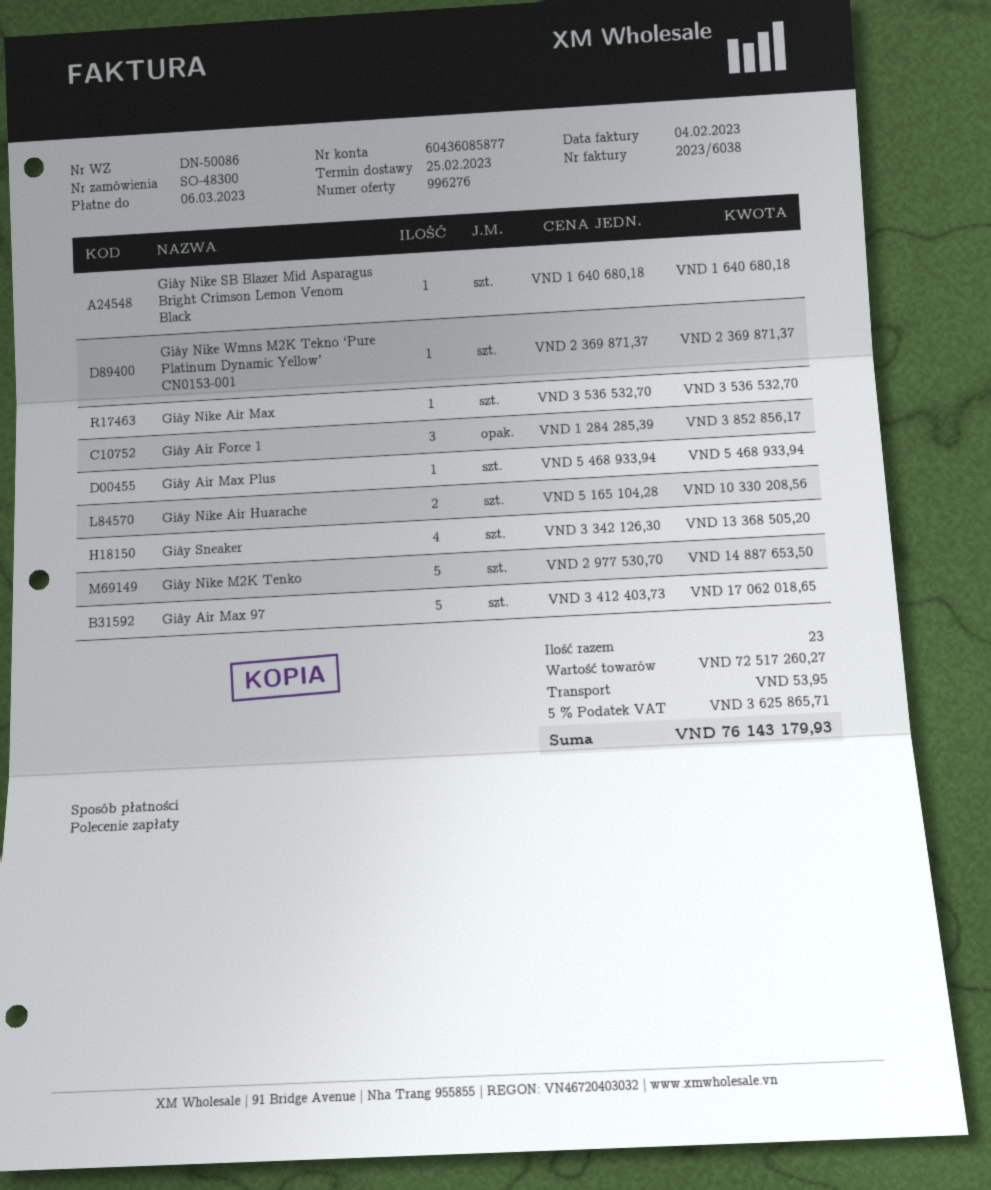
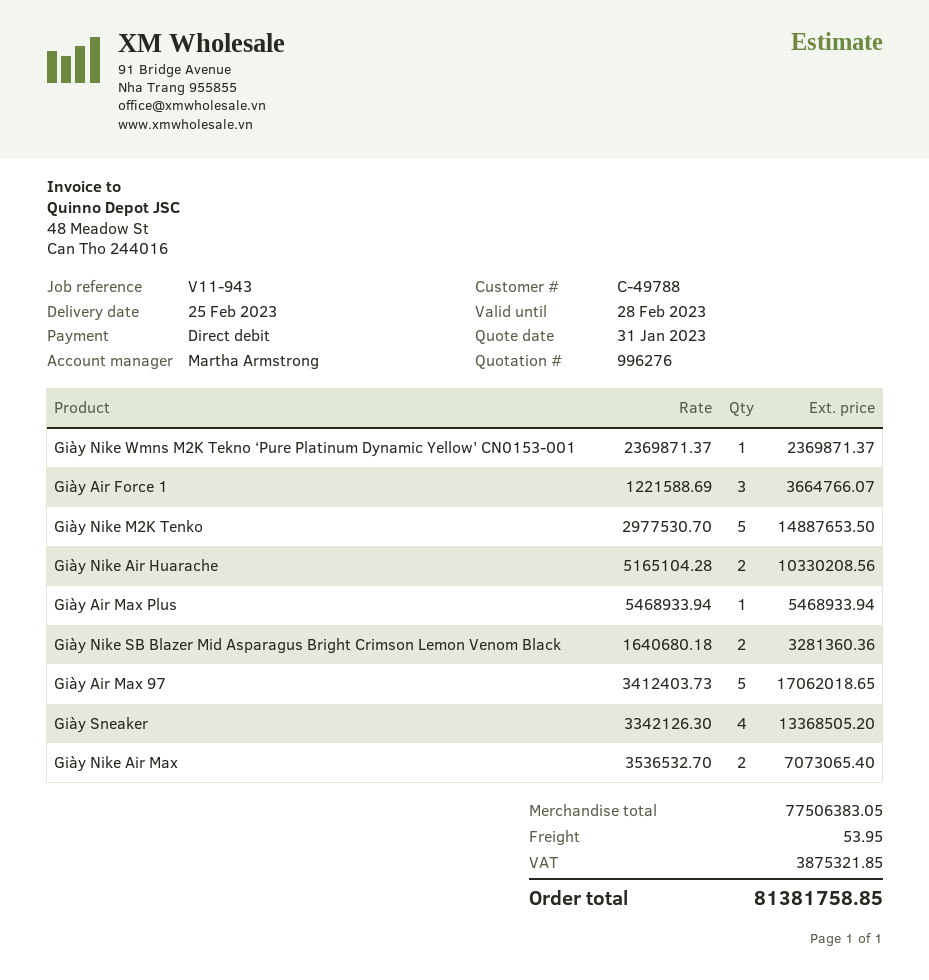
Giày Nike SB Blazer Mid Asparagus Bright Crimson Lemon Venom Black: 1 x 1640680.18 = 1640680.18 -> 2 x 1640680.18 = 3281360.36
Giày Nike Air Max: 1 x 3536532.70 = 3536532.70 -> 2 x 3536532.70 = 7073065.40
Giày Air Force 1: 3 x 1284285.39 = 3852856.17 -> 3 x 1221588.69 = 3664766.07
subtotal: 72517260.27 -> 77506383.05
tax: 3625865.71 -> 3875321.85
total: 76143179.93 -> 81381758.85

